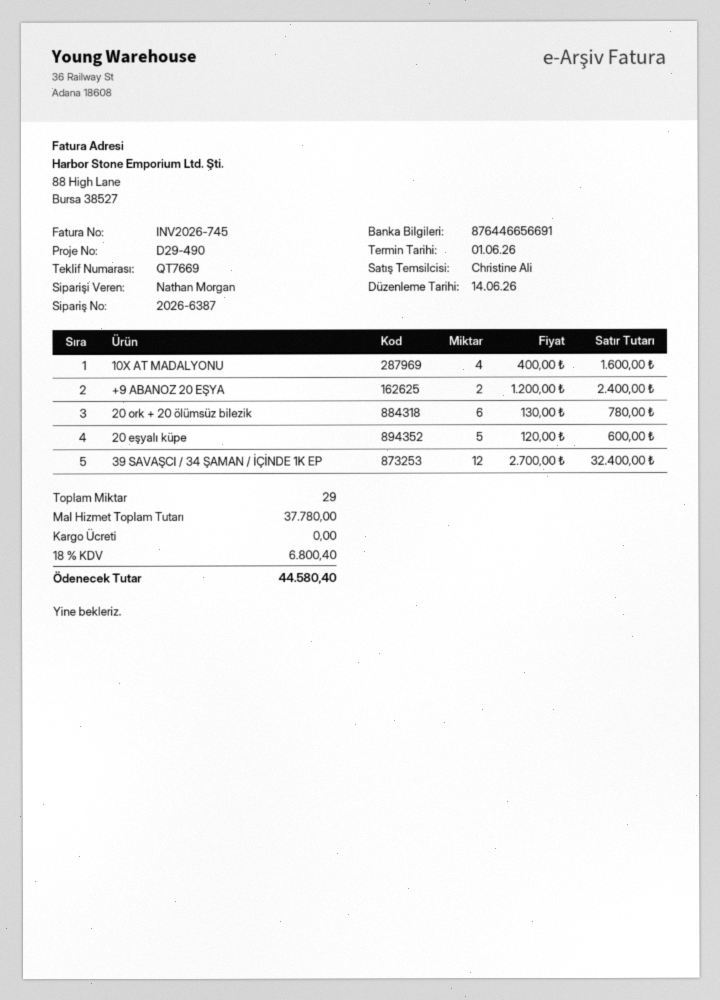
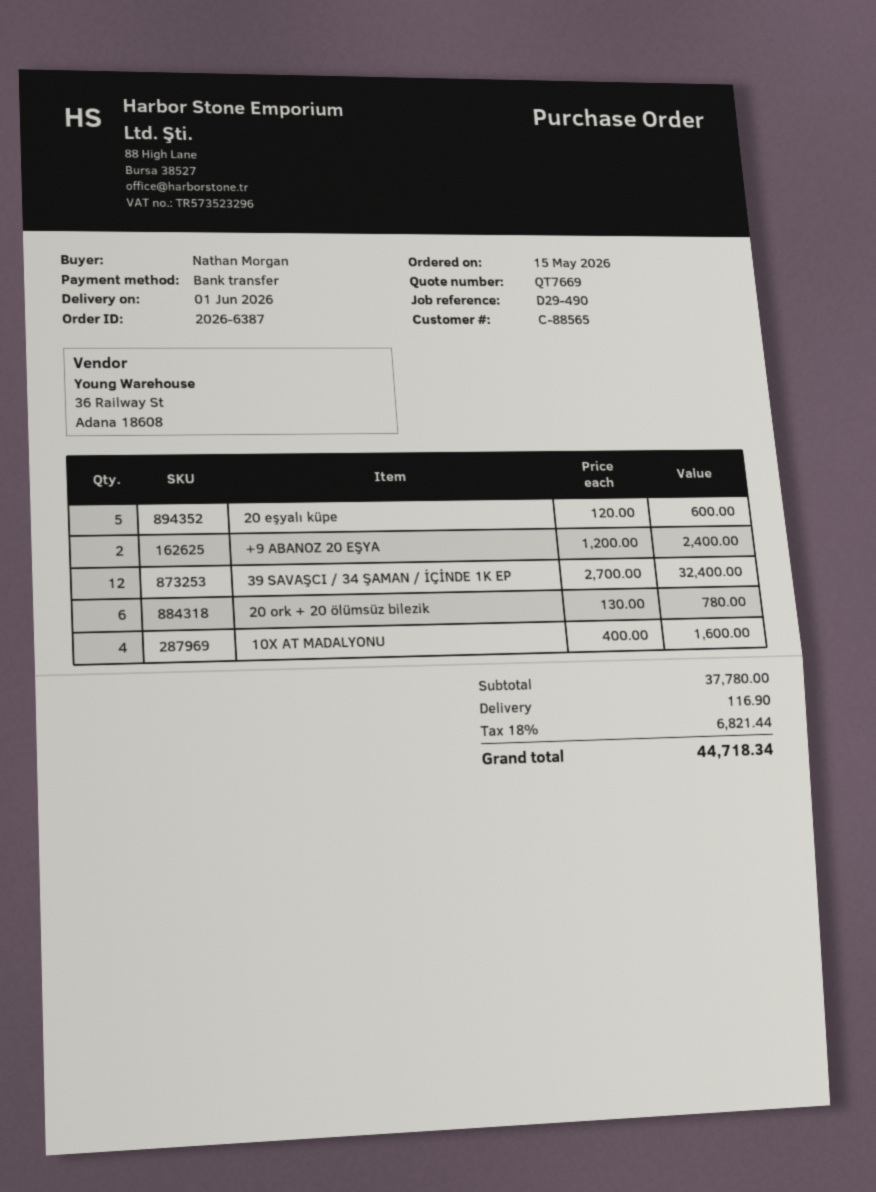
shipping: 0.00 -> 116.90
tax: 18% = 6800.40 -> 18% = 6821.44
total: 44580.40 -> 44718.34

